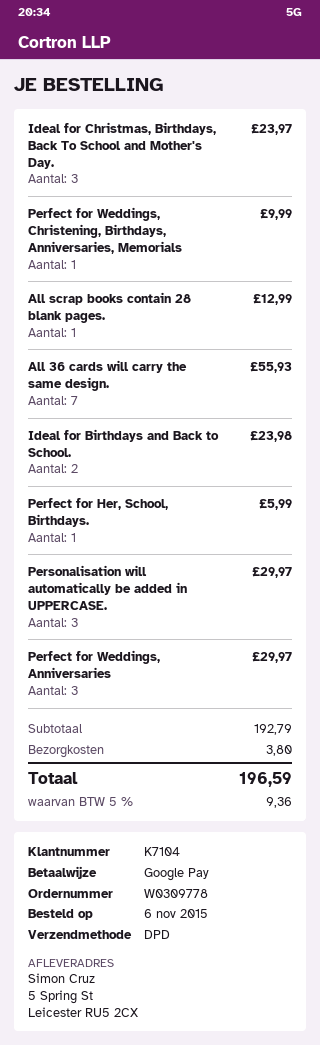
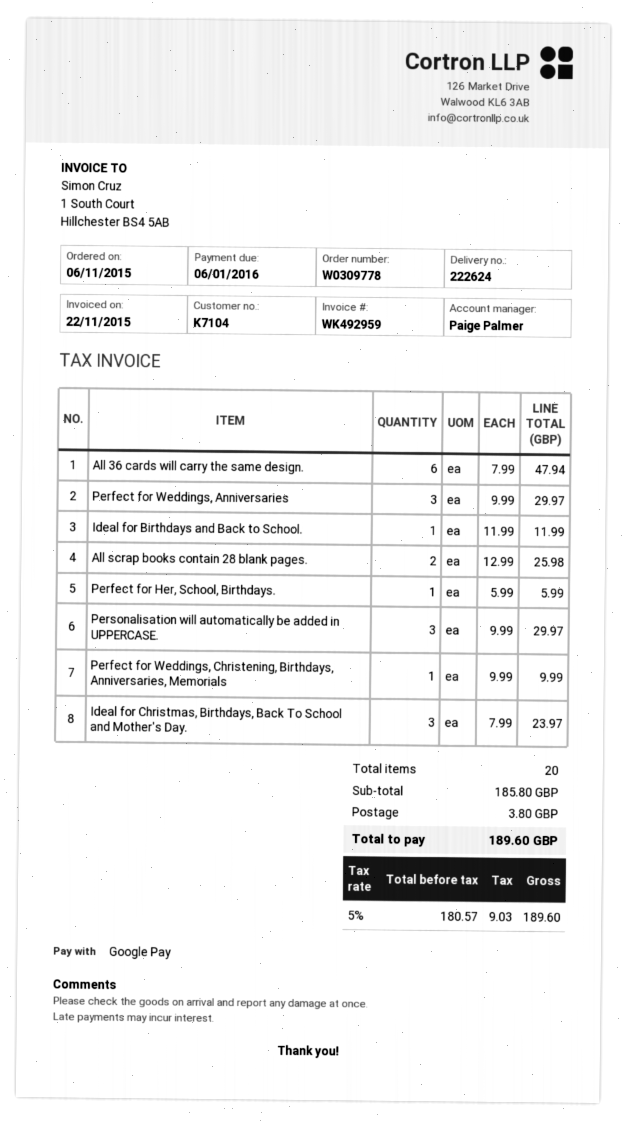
All scrap books contain 28 blank pages.: 1 for 12.99 -> 2 for 25.98
All 36 cards will carry the same design.: 7 for 55.93 -> 6 for 47.94
Ideal for Birthdays and Back to School.: 2 for 23.98 -> 1 for 11.99
subtotal: 192.79 -> 185.80
tax: 5% = 9.36 -> 5% = 9.03
total: 196.59 -> 189.60

